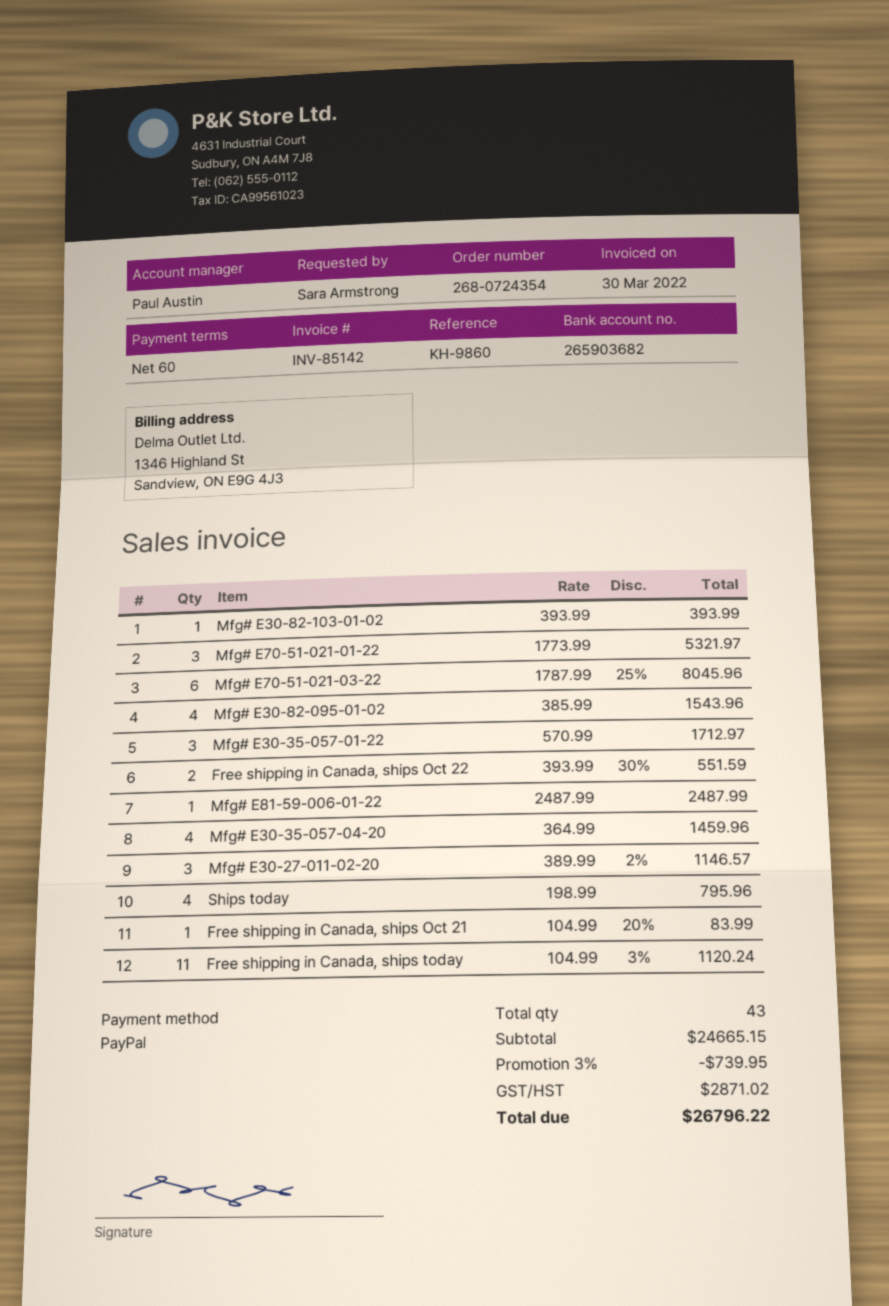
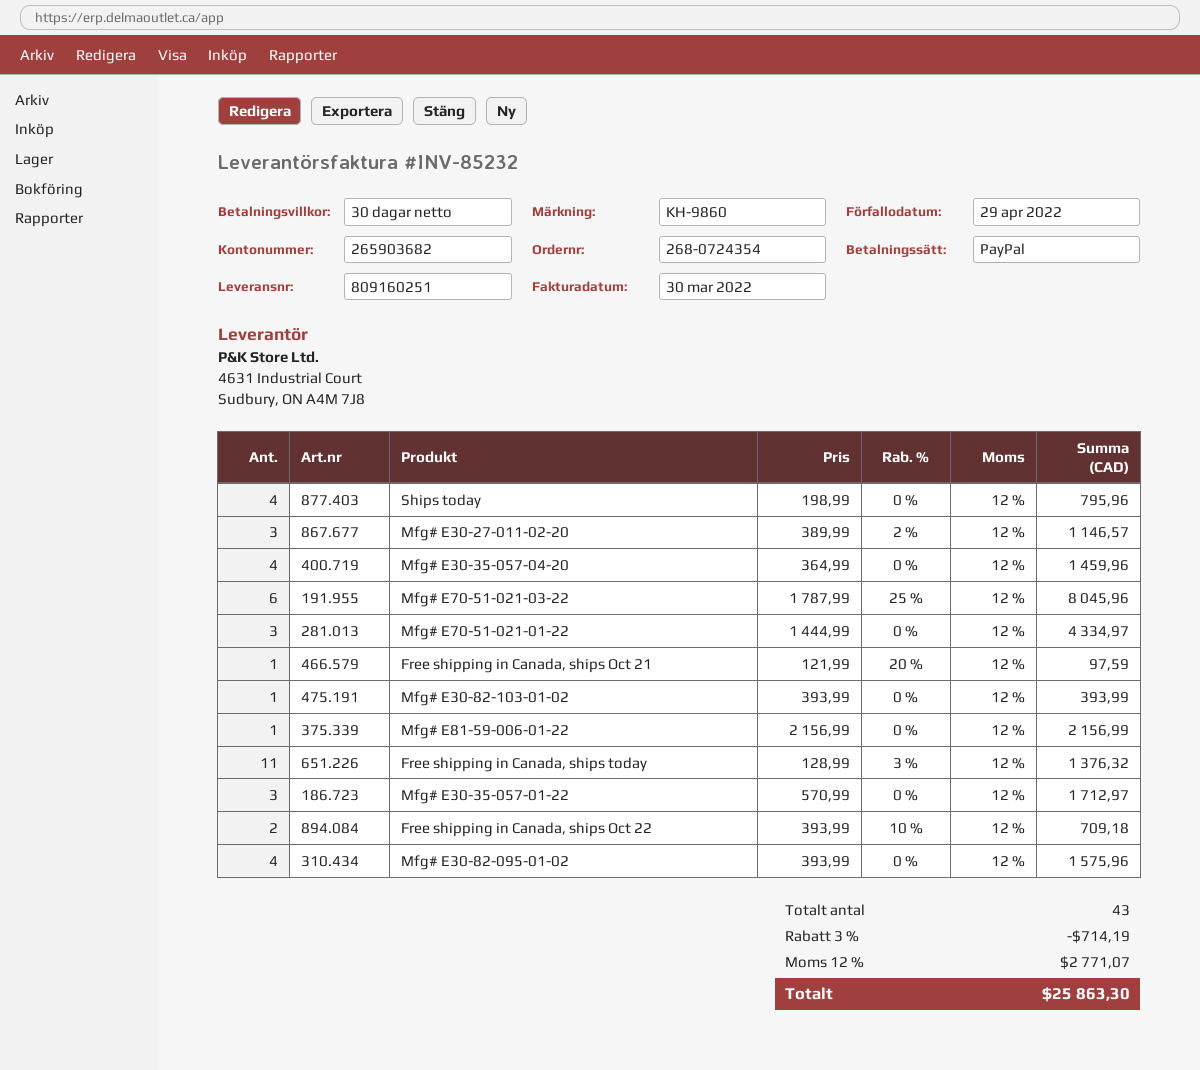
invoice number: INV-85142 -> INV-85232
payment terms: 60 days -> 30 days
Mfg# E70-51-021-01-22: 3 x 1773.99 = 5321.97 -> 3 x 1444.99 = 4334.97
Mfg# E30-82-095-01-02: 4 x 385.99 = 1543.96 -> 4 x 393.99 = 1575.96
Free shipping in Canada, ships Oct 22: 2 x 393.99 - 30% = 551.59 -> 2 x 393.99 - 10% = 709.18
Mfg# E81-59-006-01-22: 1 x 2487.99 = 2487.99 -> 1 x 2156.99 = 2156.99
Free shipping in Canada, ships Oct 21: 1 x 104.99 - 20% = 83.99 -> 1 x 121.99 - 20% = 97.59
Free shipping in Canada, ships today: 11 x 104.99 - 3% = 1120.24 -> 11 x 128.99 - 3% = 1376.32
discount: 3% = 739.95 -> 3% = 714.19
tax: 2871.02 -> 2771.07
total: 26796.22 -> 25863.30

